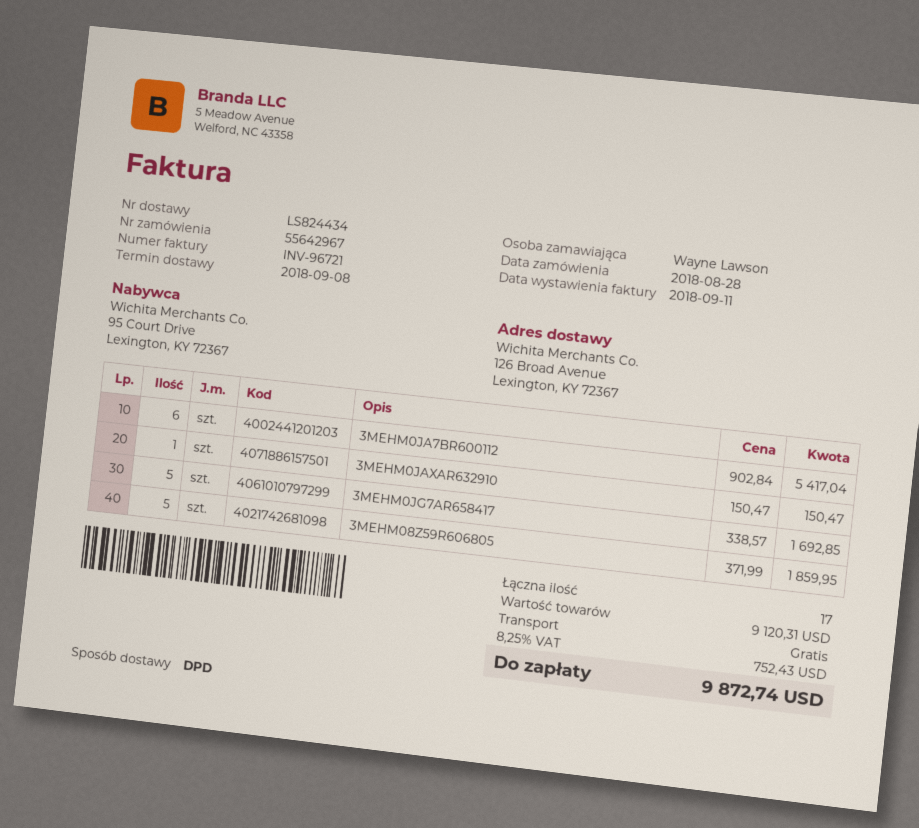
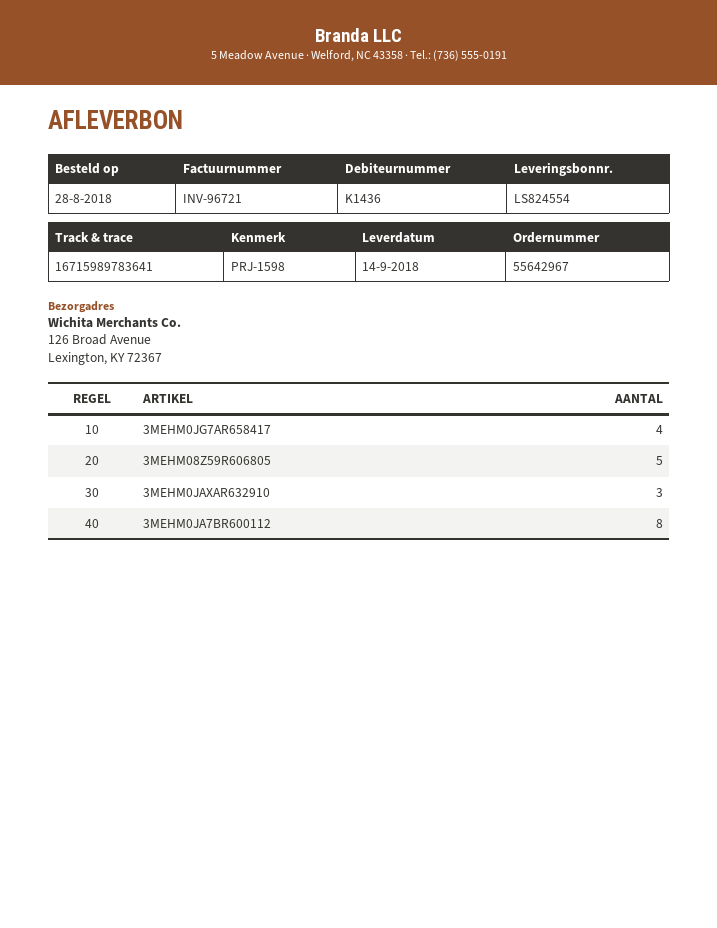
delivery note number: LS824434 -> LS824554
delivery date: 2018-09-08 -> 2018-09-14
3MEHM0JA7BR600112: 6 -> 8
3MEHM0JAXAR632910: 1 -> 3
3MEHM0JG7AR658417: 5 -> 4

